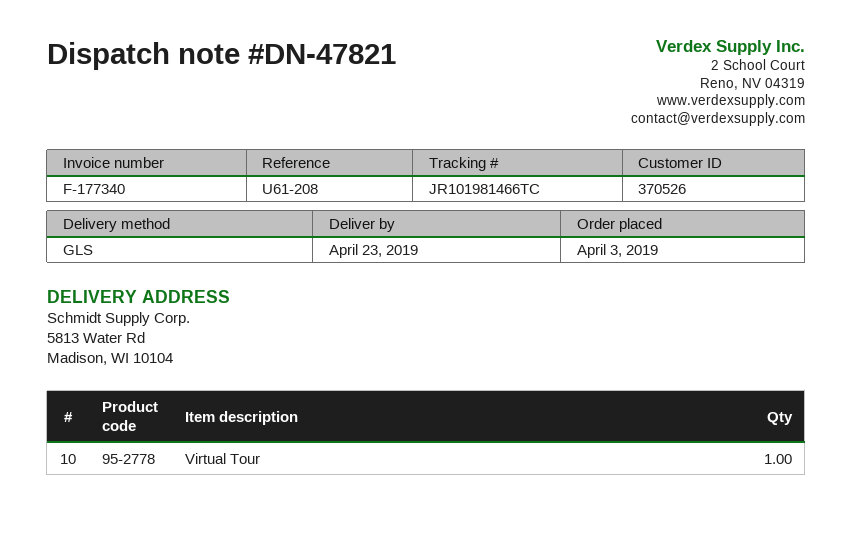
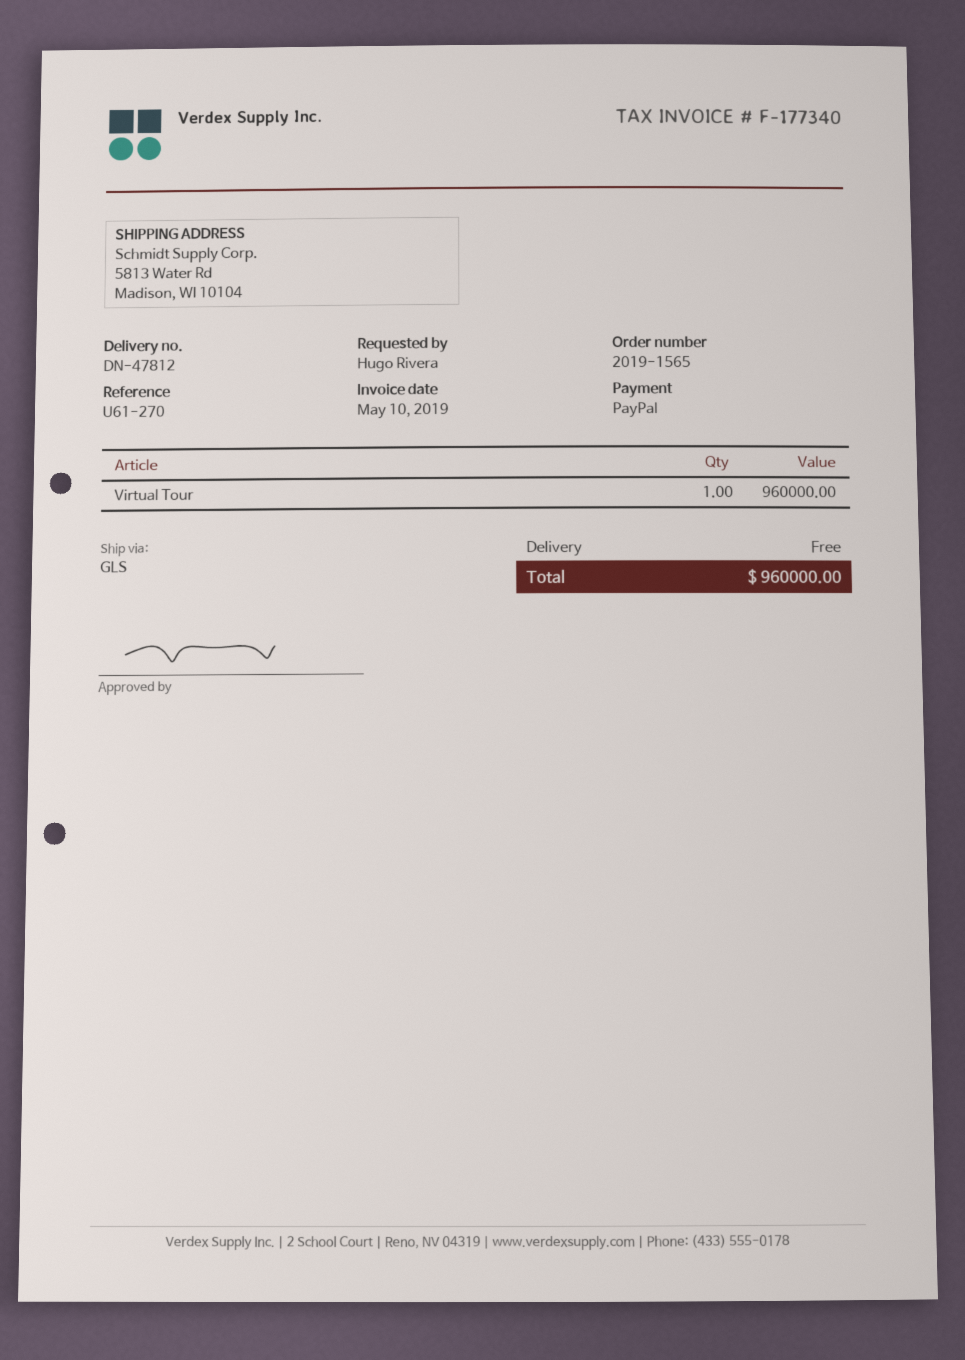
delivery note number: DN-47821 -> DN-47812
reference: U61-208 -> U61-270

